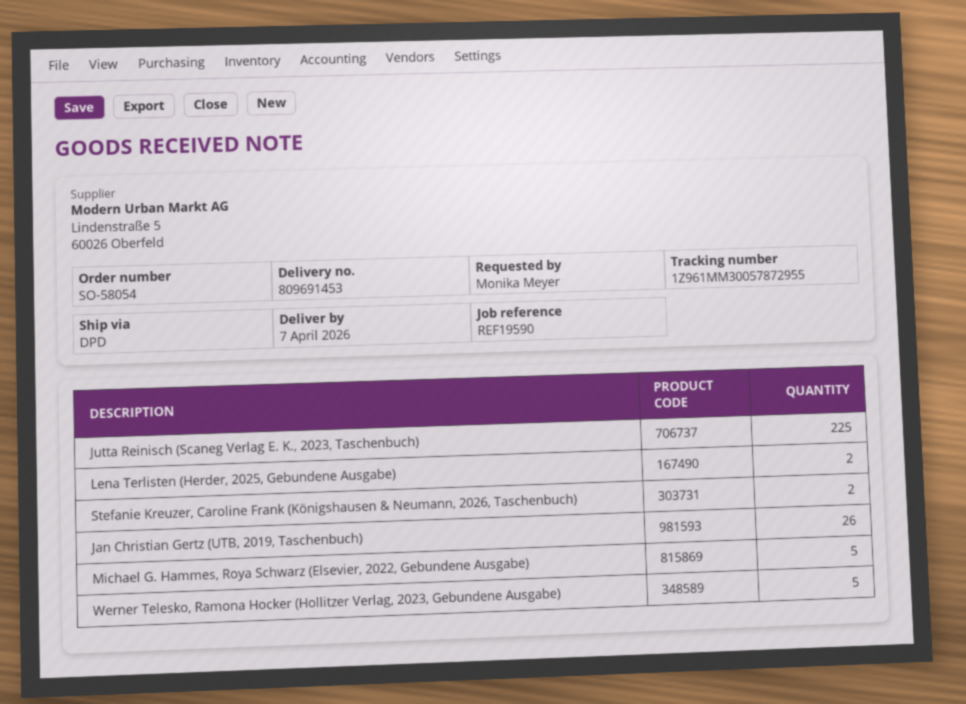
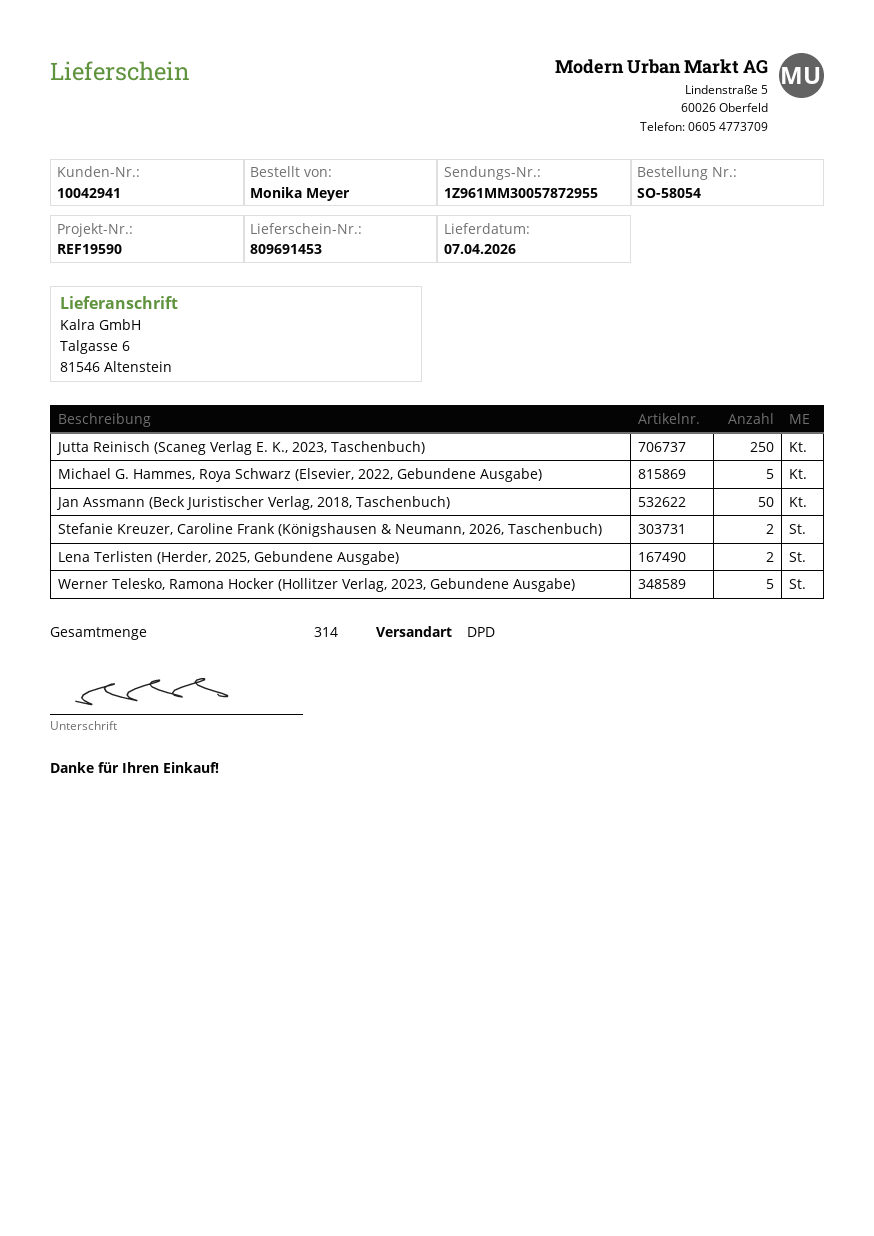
Jutta Reinisch (Scaneg Verlag E. K., 2023, Taschenbuch): 225 -> 250
Jan Christian Gertz (UTB, 2019, Taschenbuch): 26 -> none
Jan Assmann (Beck Juristischer Verlag, 2018, Taschenbuch): none -> 50

